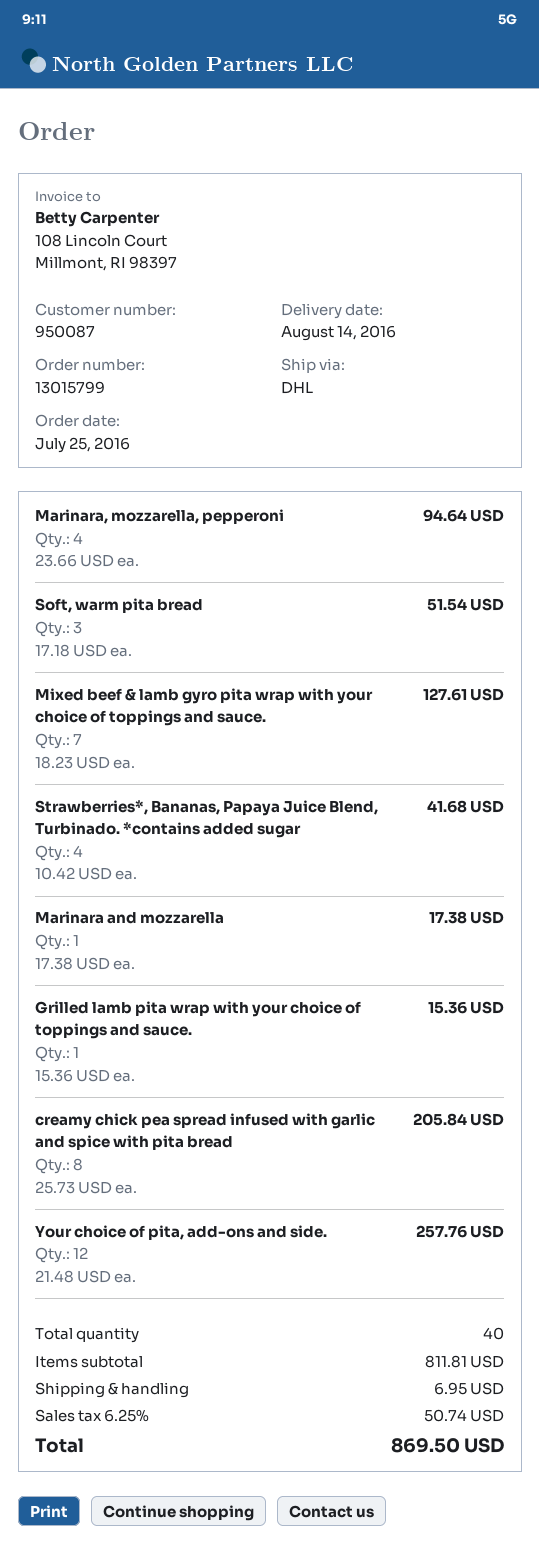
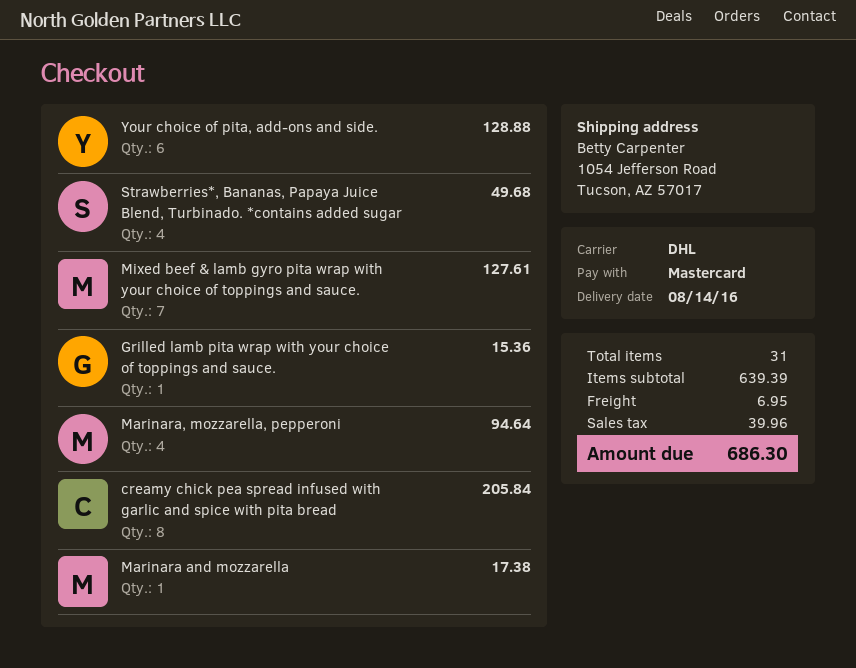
Soft, warm pita bread: 3 for 51.54 -> none
Strawberries*, Bananas, Papaya Juice Blend, Turbinado. *contains added sugar: 4 for 41.68 -> 4 for 49.68
Your choice of pita, add-ons and side.: 12 for 257.76 -> 6 for 128.88
total quantity: 40 -> 31
subtotal: 811.81 -> 639.39
tax: 50.74 -> 39.96
total: 869.50 -> 686.30

